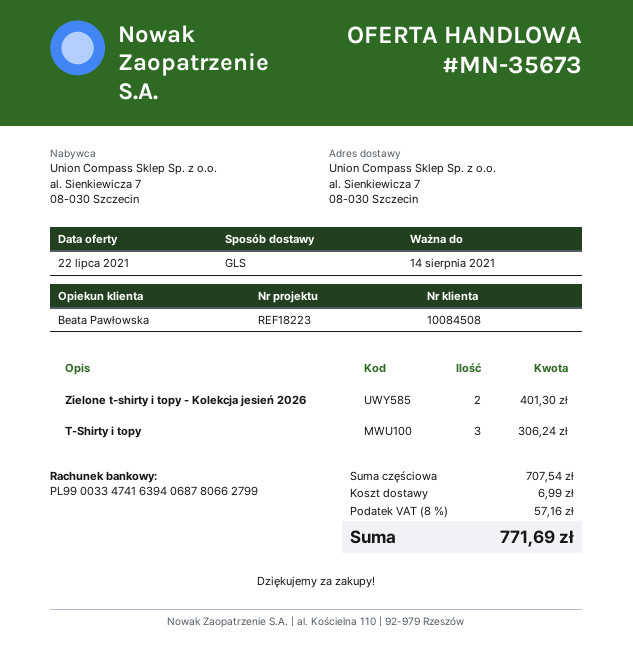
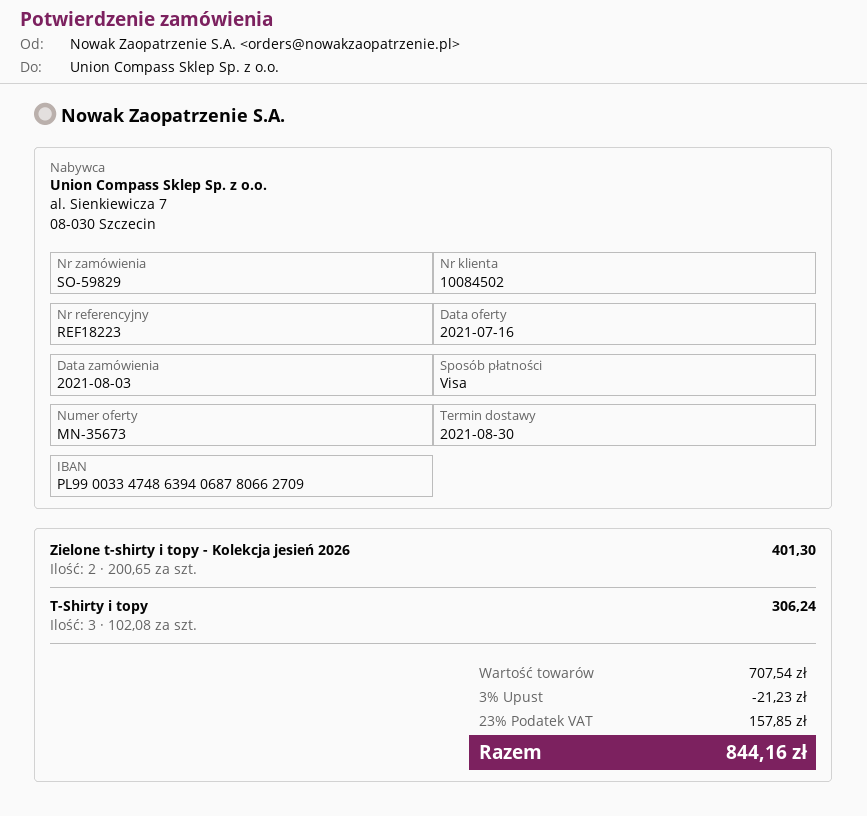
quote date: 2021-07-22 -> 2021-07-16
customer number: 10084508 -> 10084502
bank account: PL99003347416394068780662799 -> PL99003347486394068780662709
discount: none -> 3% = 21.23
shipping: 6.99 -> none
tax: 8% = 57.16 -> 23% = 157.85
total: 771.69 -> 844.16

